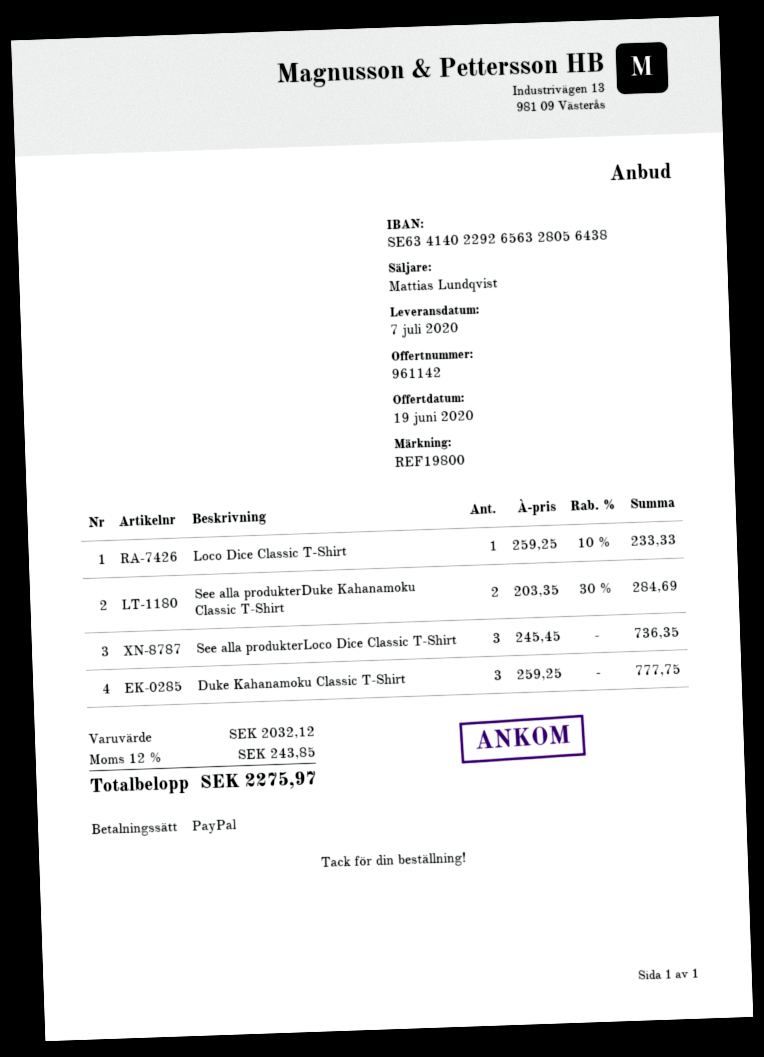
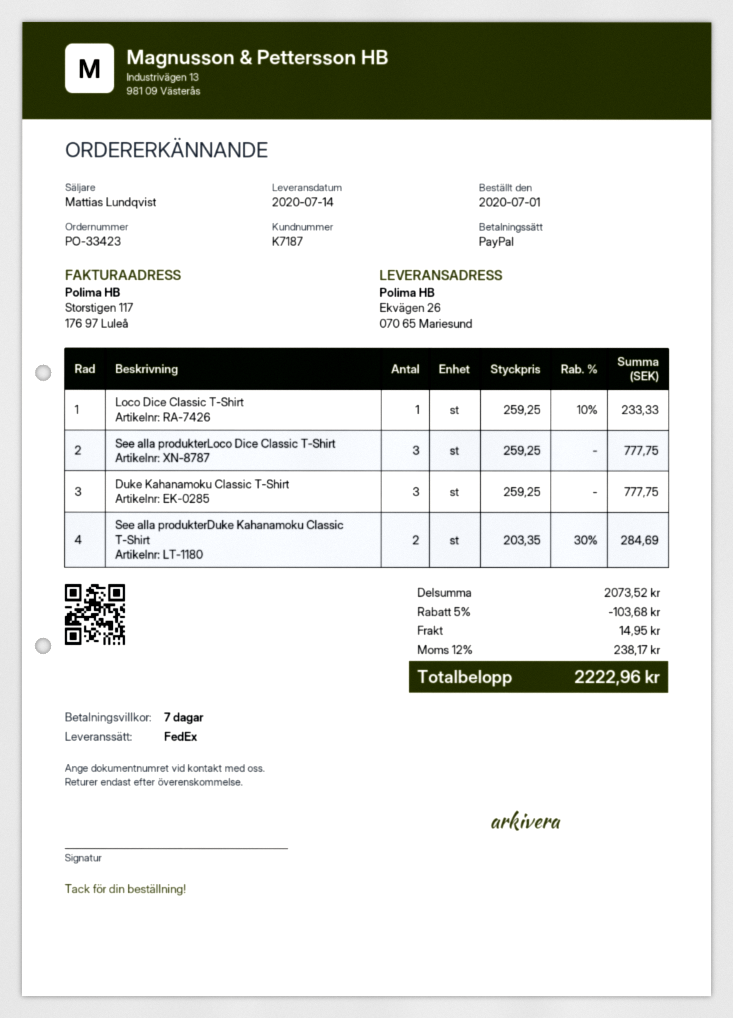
delivery date: 2020-07-07 -> 2020-07-14
See alla produkterLoco Dice Classic T-Shirt: 3 x 245.45 = 736.35 -> 3 x 259.25 = 777.75
subtotal: 2032.12 -> 2073.52
discount: none -> 5% = 103.68
shipping: none -> 14.95
tax: 12% = 243.85 -> 12% = 238.17
total: 2275.97 -> 2222.96

